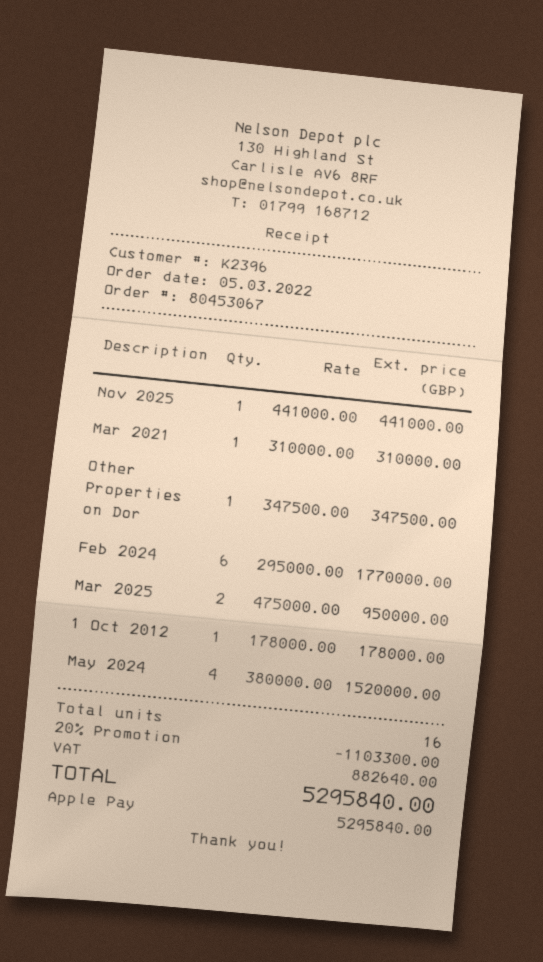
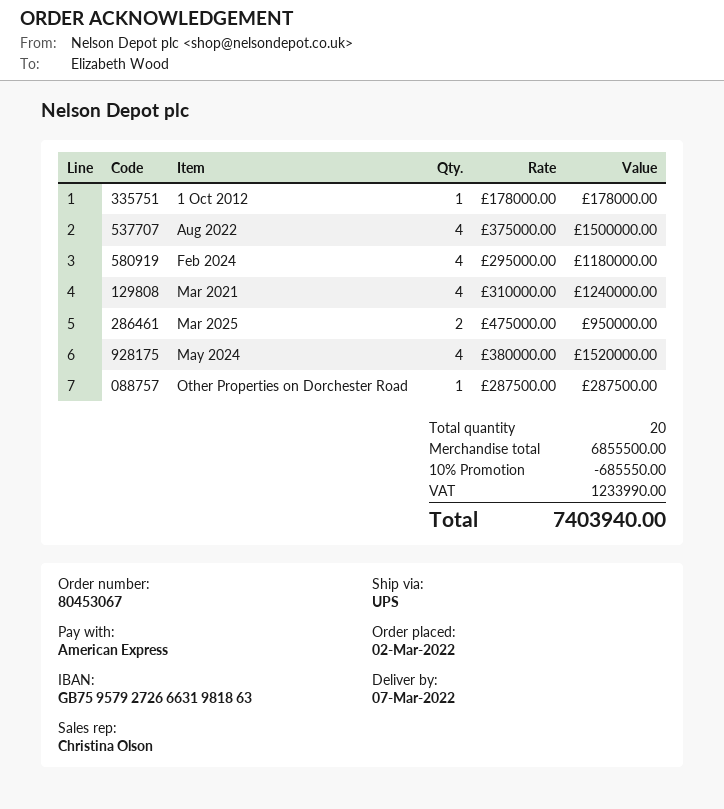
order date: 2022-03-05 -> 2022-03-02
payment method: Apple Pay -> American Express
Nov 2025: 1 x 441000.00 = 441000.00 -> none
Mar 2021: 1 x 310000.00 = 310000.00 -> 4 x 310000.00 = 1240000.00
Other Properties on Dor: 1 x 347500.00 = 347500.00 -> 1 x 287500.00 = 287500.00
Feb 2024: 6 x 295000.00 = 1770000.00 -> 4 x 295000.00 = 1180000.00
Aug 2022: none -> 4 x 375000.00 = 1500000.00
total quantity: 16 -> 20
discount: 20% = 1103300.00 -> 10% = 685550.00
tax: 882640.00 -> 1233990.00
total: 5295840.00 -> 7403940.00

